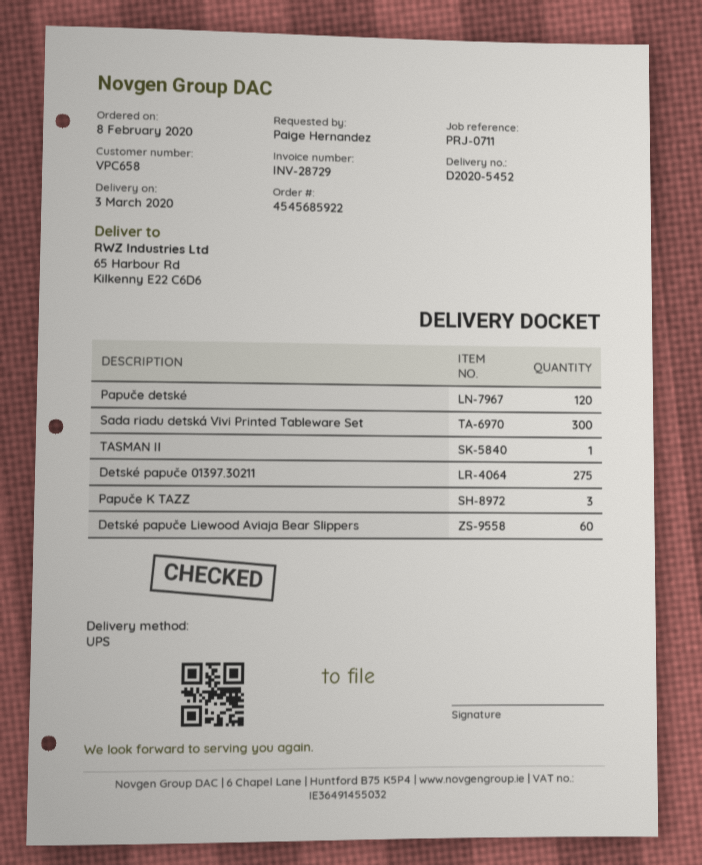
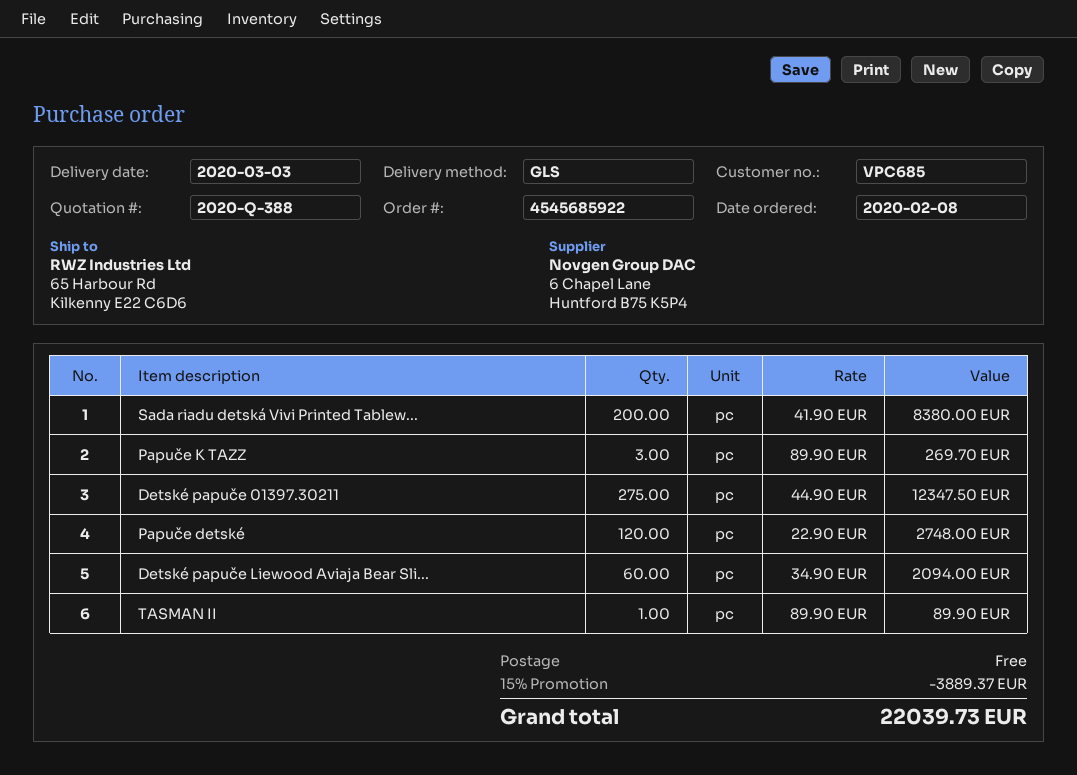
customer number: VPC658 -> VPC685
shipping method: UPS -> GLS
Sada riadu detská Vivi Printed Tableware Set: 300 -> 200

